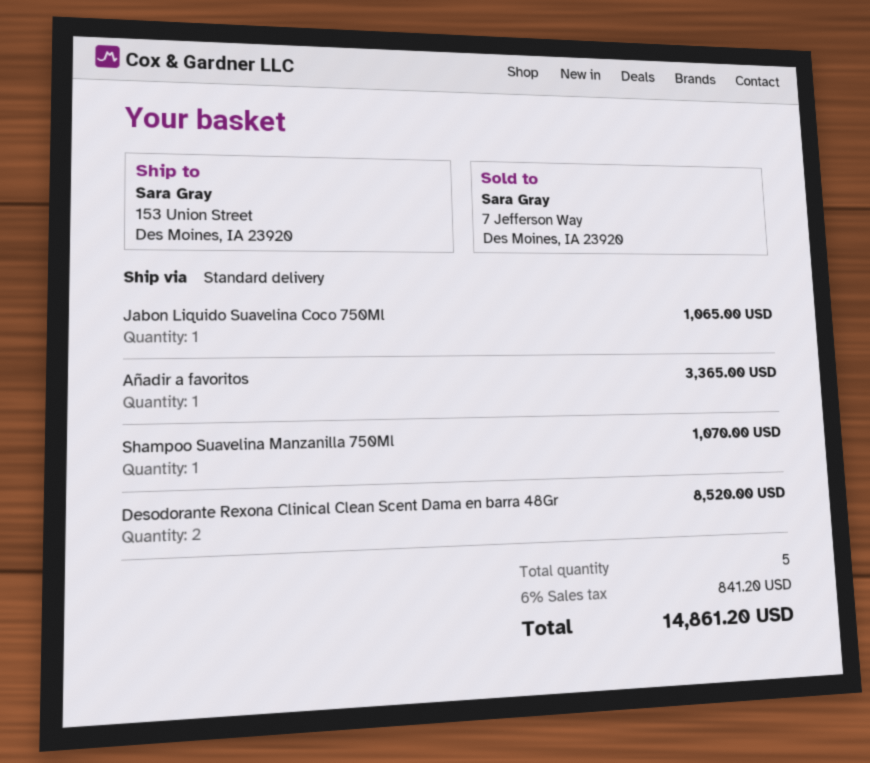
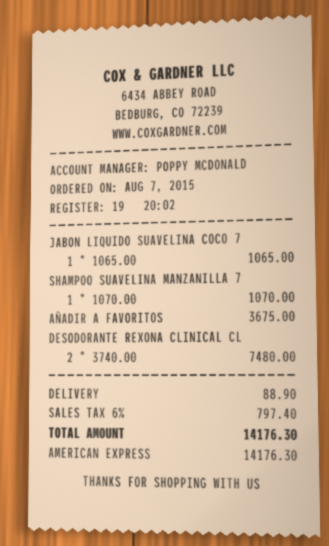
Añadir a favoritos: 1 for 3365.00 -> 1 for 3675.00
Desodorante Rexona Clinical Clean Scent Dama en barra 48Gr: 2 for 8520.00 -> 2 for 7480.00
shipping: none -> 88.90
tax: 6% = 841.20 -> 6% = 797.40
total: 14861.20 -> 14176.30

